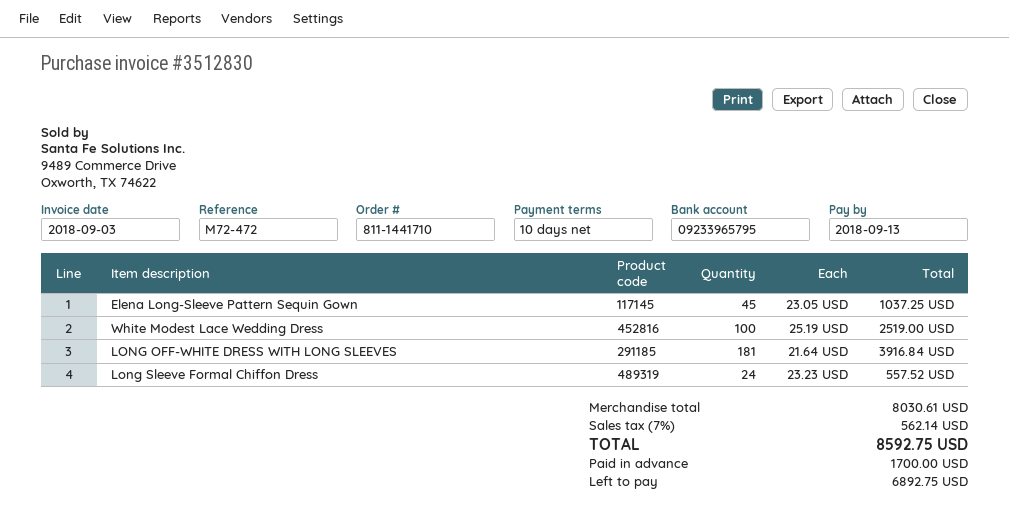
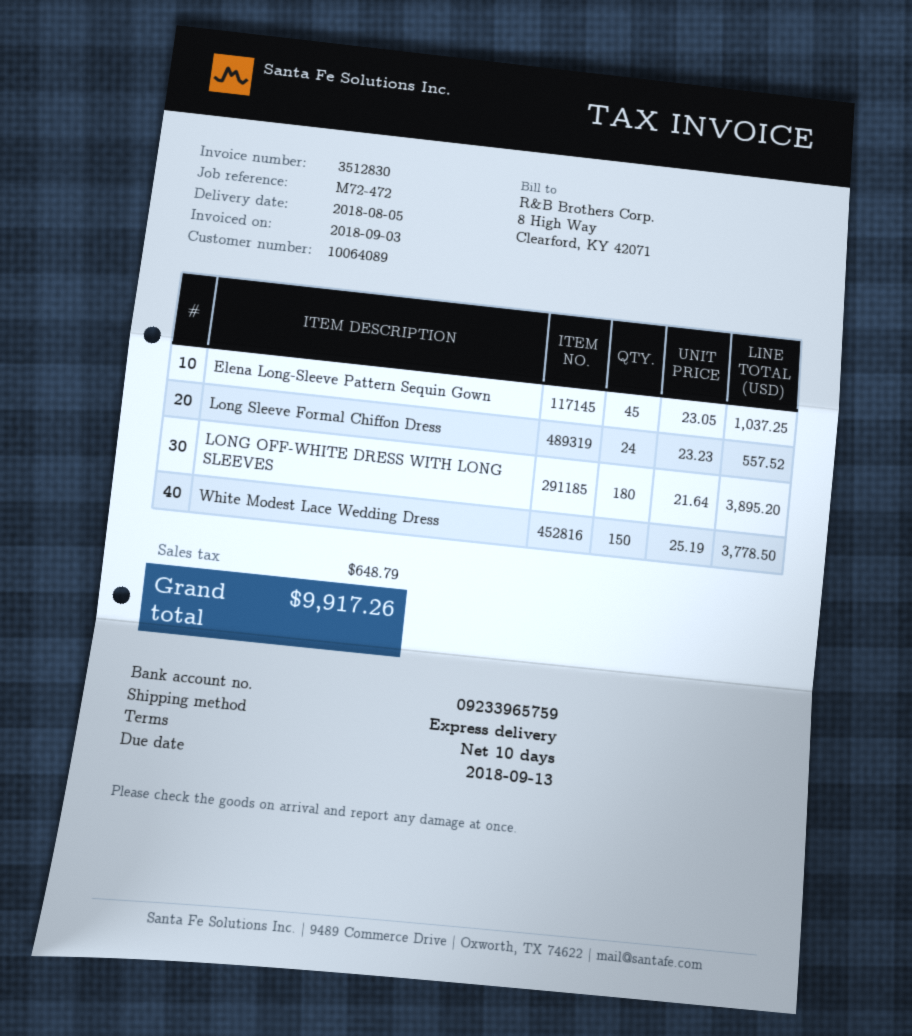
bank account: 09233965795 -> 09233965759
White Modest Lace Wedding Dress: 100 x 25.19 = 2519.00 -> 150 x 25.19 = 3778.50
LONG OFF-WHITE DRESS WITH LONG SLEEVES: 181 x 21.64 = 3916.84 -> 180 x 21.64 = 3895.20
tax: 562.14 -> 648.79
total: 8592.75 -> 9917.26

